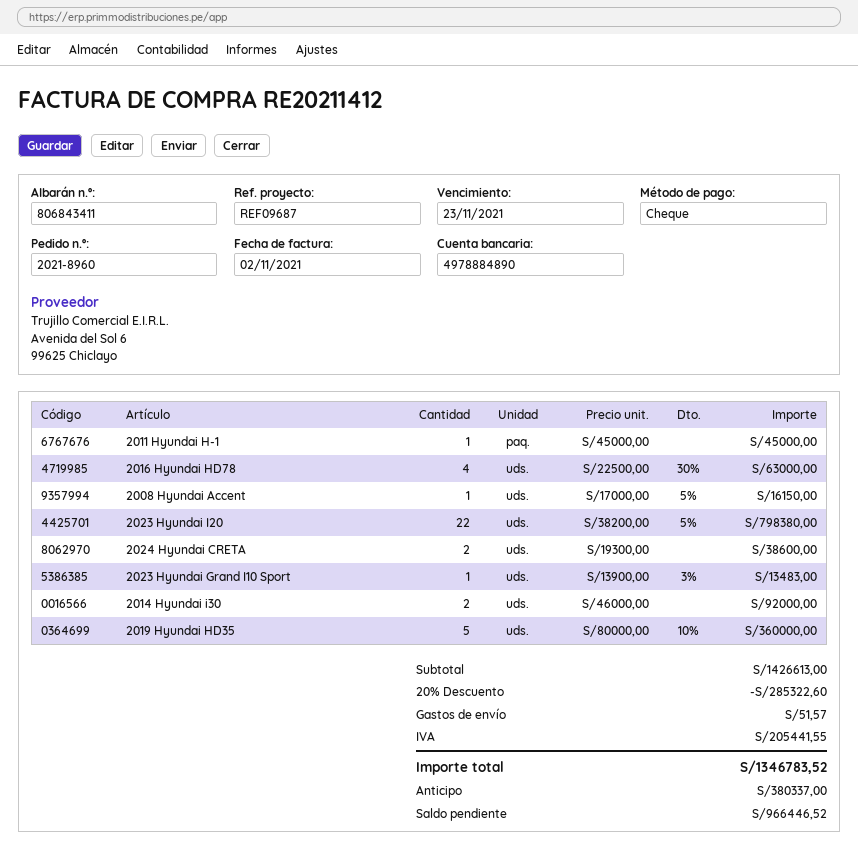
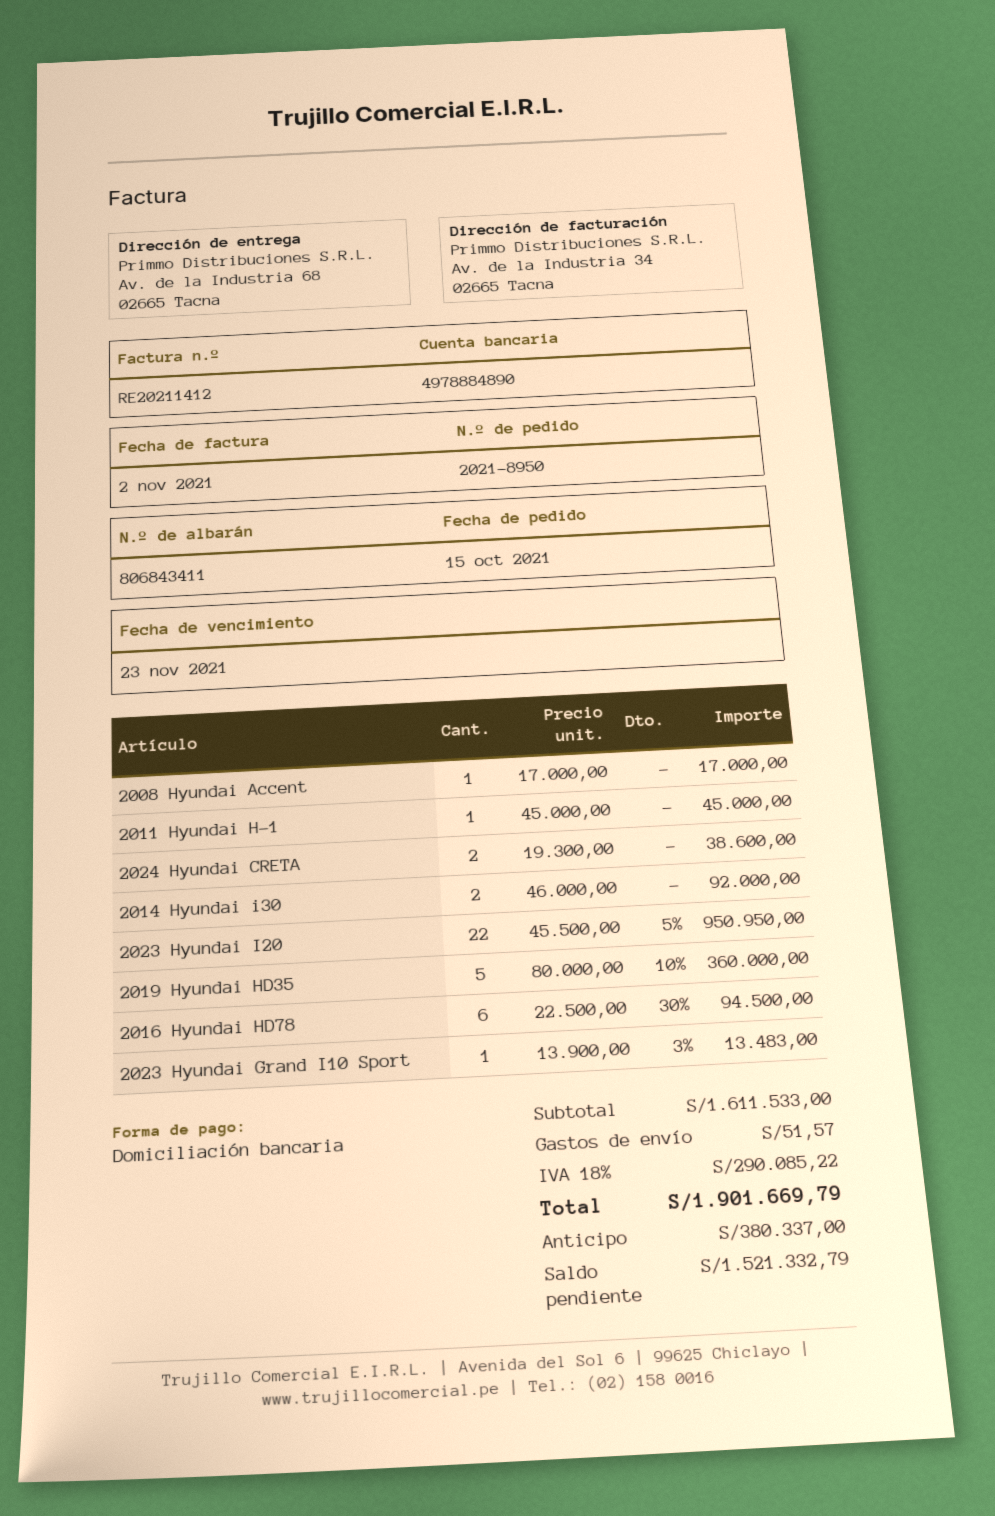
order number: 2021-8960 -> 2021-8950
payment method: cheque -> direct debit
2016 Hyundai HD78: 4 x 22500.00 - 30% = 63000.00 -> 6 x 22500.00 - 30% = 94500.00
2008 Hyundai Accent: 1 x 17000.00 - 5% = 16150.00 -> 1 x 17000.00 = 17000.00
2023 Hyundai I20: 22 x 38200.00 - 5% = 798380.00 -> 22 x 45500.00 - 5% = 950950.00
subtotal: 1426613.00 -> 1611533.00
discount: 20% = 285322.60 -> none
tax: 205441.55 -> 290085.22
total: 1346783.52 -> 1901669.79
balance: 966446.52 -> 1521332.79

